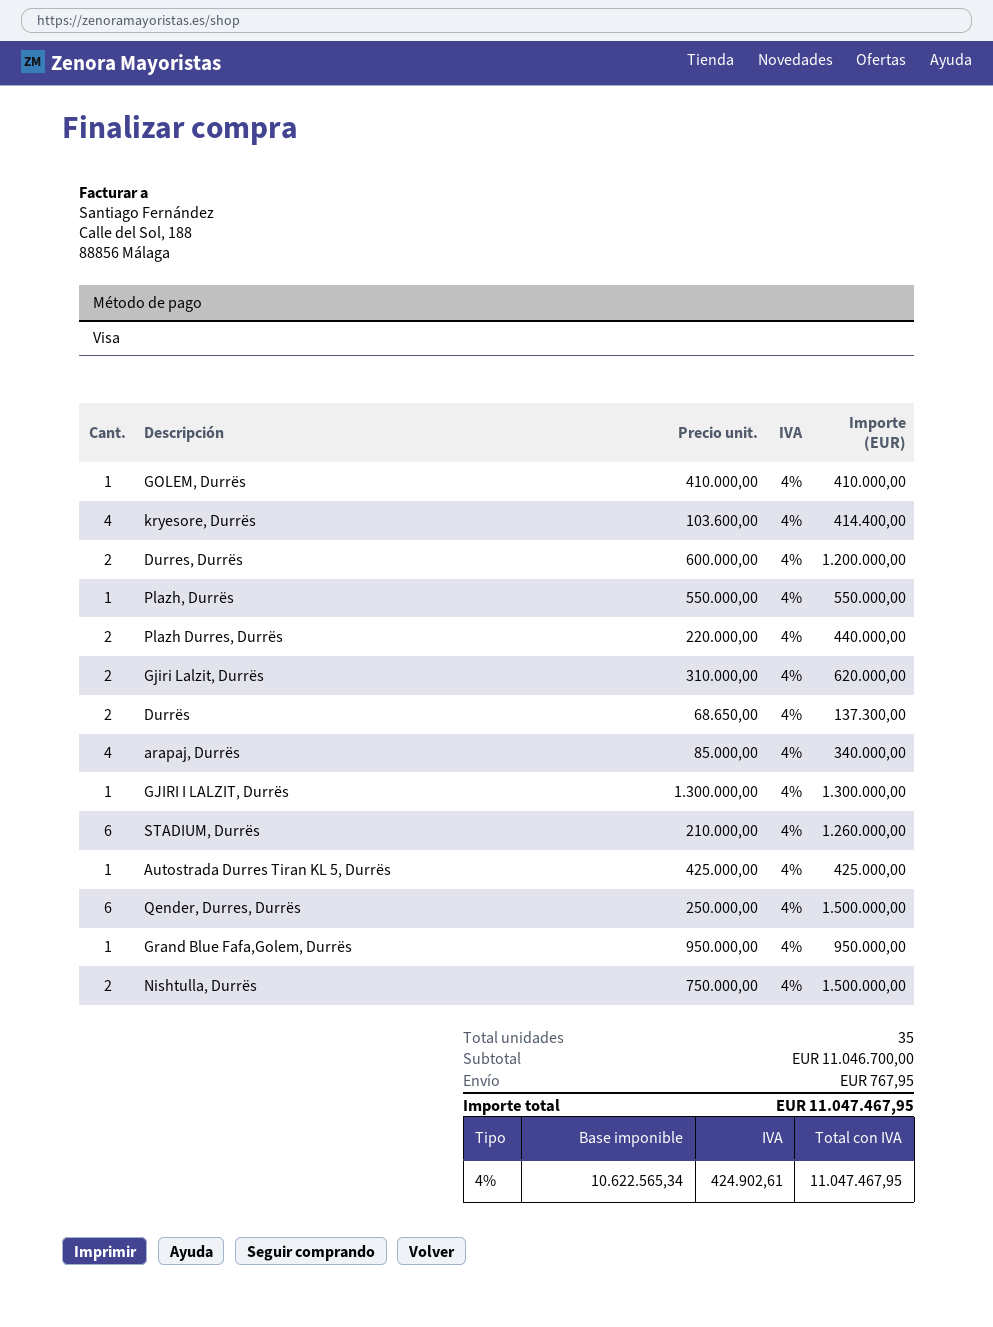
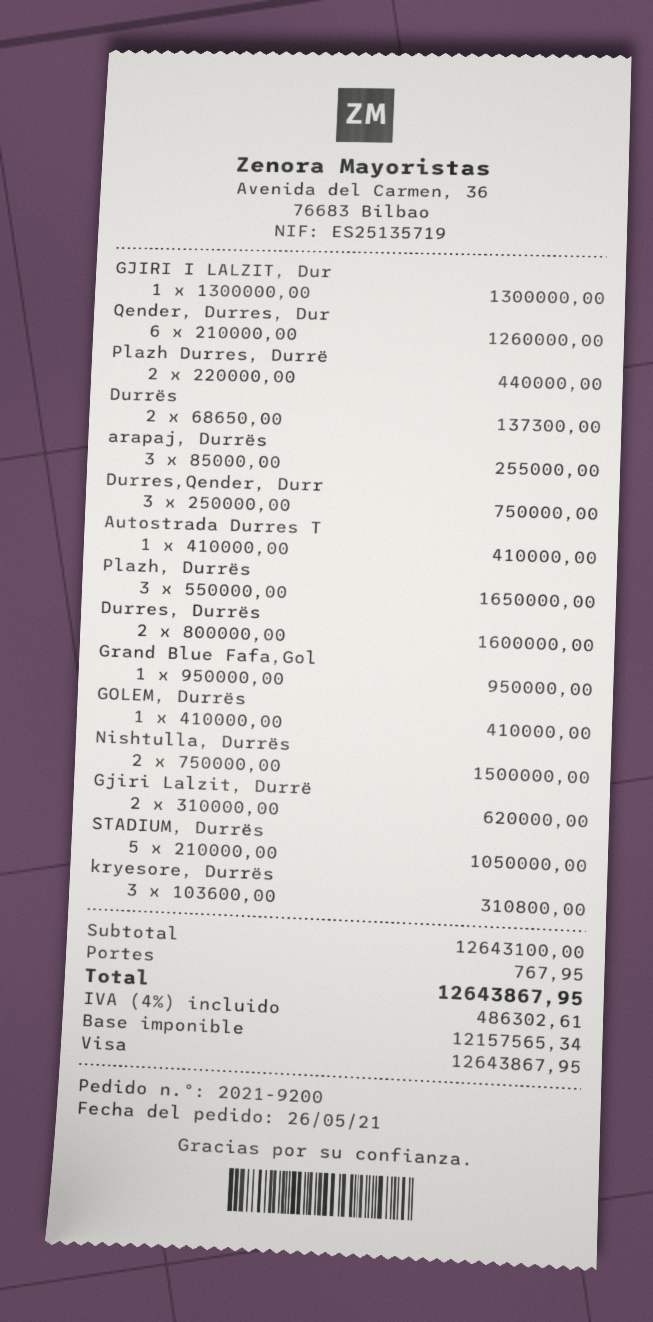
kryesore, Durrës: 4 x 103600.00 = 414400.00 -> 3 x 103600.00 = 310800.00
Durres, Durrës: 2 x 600000.00 = 1200000.00 -> 2 x 800000.00 = 1600000.00
Plazh, Durrës: 1 x 550000.00 = 550000.00 -> 3 x 550000.00 = 1650000.00
arapaj, Durrës: 4 x 85000.00 = 340000.00 -> 3 x 85000.00 = 255000.00
STADIUM, Durrës: 6 x 210000.00 = 1260000.00 -> 5 x 210000.00 = 1050000.00
Autostrada Durres Tiran KL 5, Durrës: 1 x 425000.00 = 425000.00 -> 1 x 410000.00 = 410000.00
Qender, Durres, Durrës: 6 x 250000.00 = 1500000.00 -> 6 x 210000.00 = 1260000.00
Durres,Qender, Durr: none -> 3 x 250000.00 = 750000.00
subtotal: 11046700.00 -> 12643100.00
net: 10622565.34 -> 12157565.34
tax: 4% = 424902.61 -> 4% = 486302.61
total: 11047467.95 -> 12643867.95

